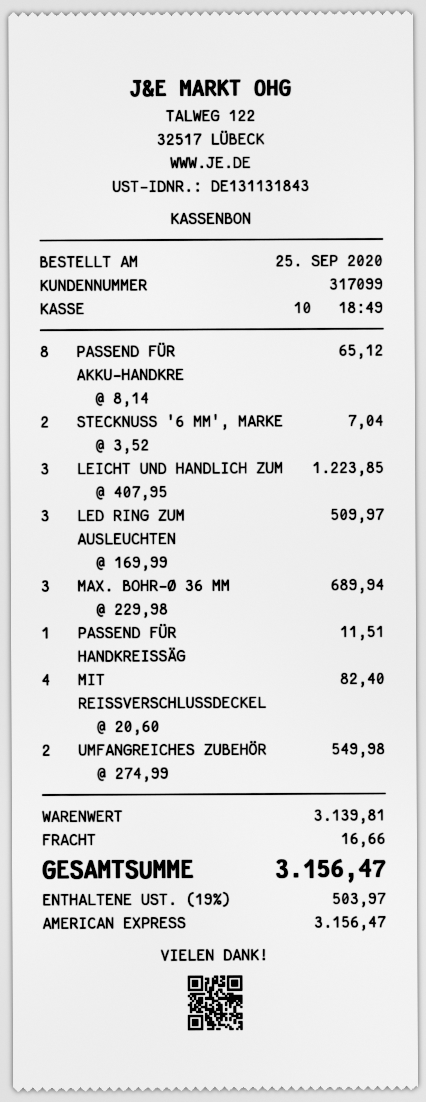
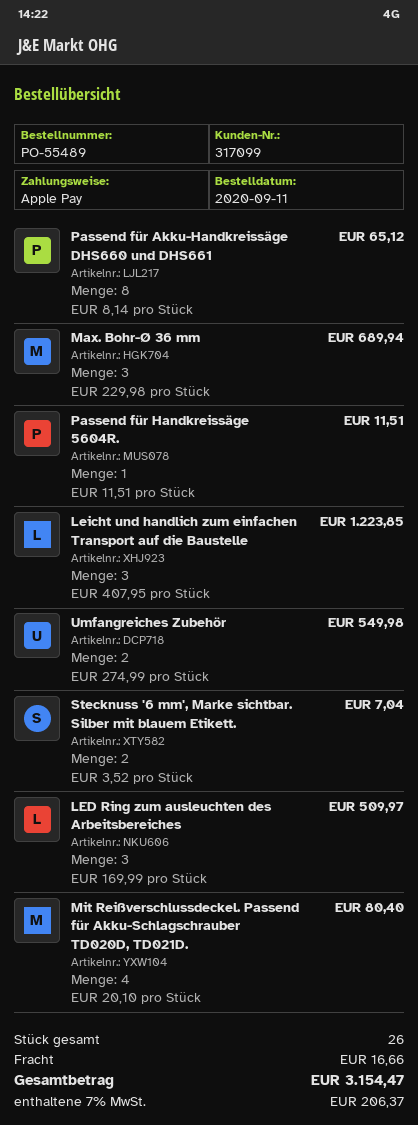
order date: 2020-09-25 -> 2020-09-11
payment method: American Express -> Apple Pay
MIT REISSVERSCHLUSSDECKEL: 4 x 20.60 = 82.40 -> 4 x 20.10 = 80.40
tax: 19% = 503.97 -> 7% = 206.37
total: 3156.47 -> 3154.47

